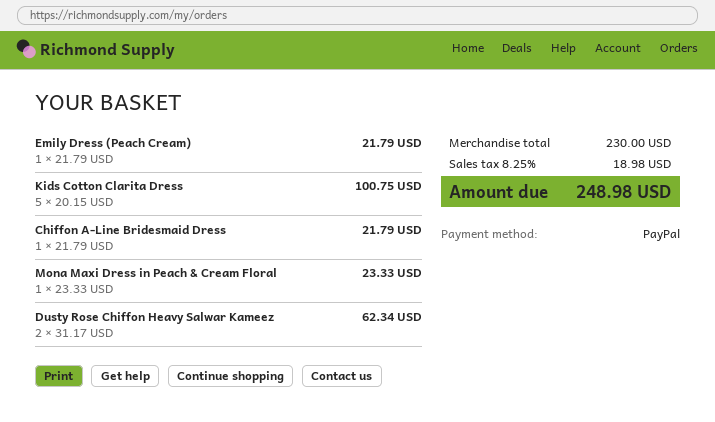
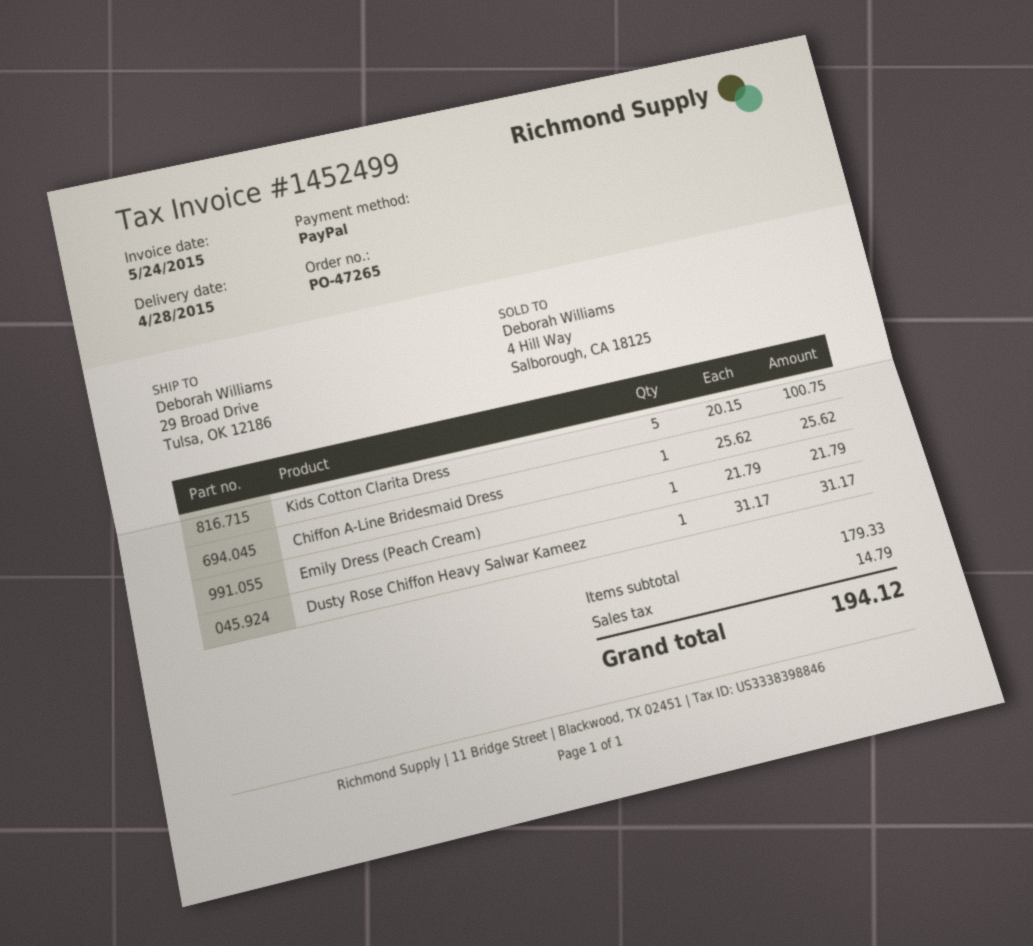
Chiffon A-Line Bridesmaid Dress: 1 x 21.79 = 21.79 -> 1 x 25.62 = 25.62
Mona Maxi Dress in Peach & Cream Floral: 1 x 23.33 = 23.33 -> none
Dusty Rose Chiffon Heavy Salwar Kameez: 2 x 31.17 = 62.34 -> 1 x 31.17 = 31.17
subtotal: 230.00 -> 179.33
tax: 18.98 -> 14.79
total: 248.98 -> 194.12

